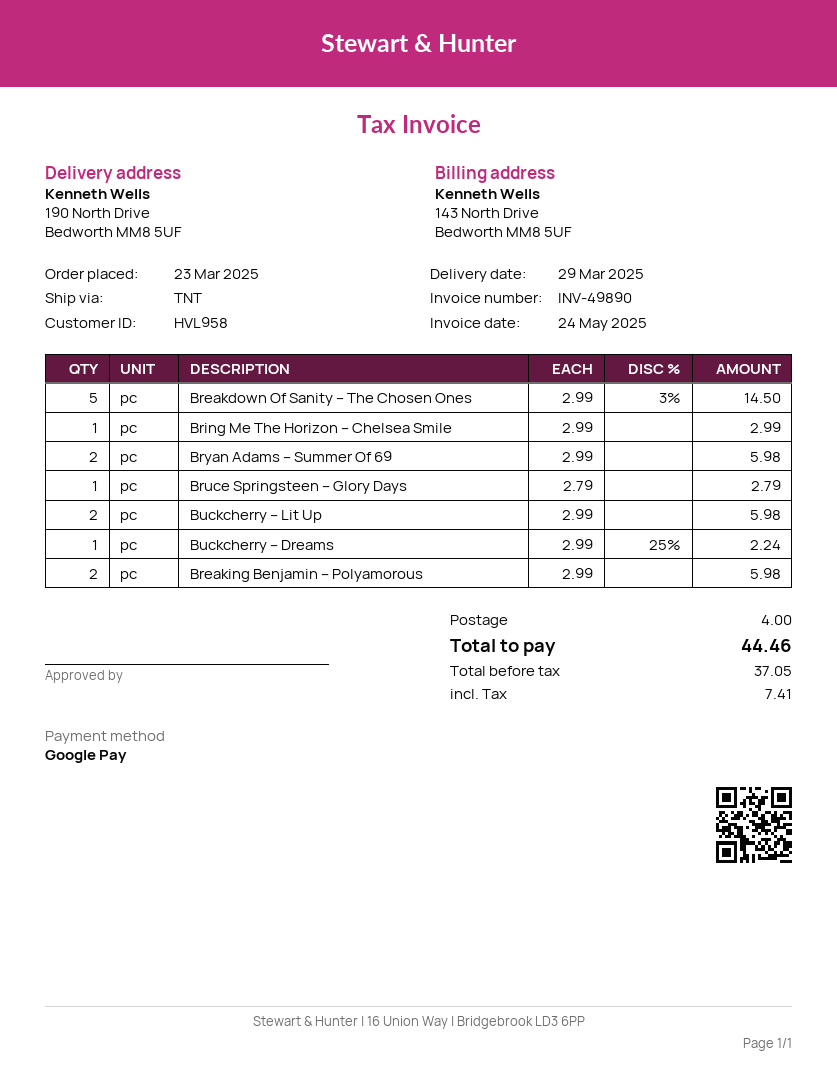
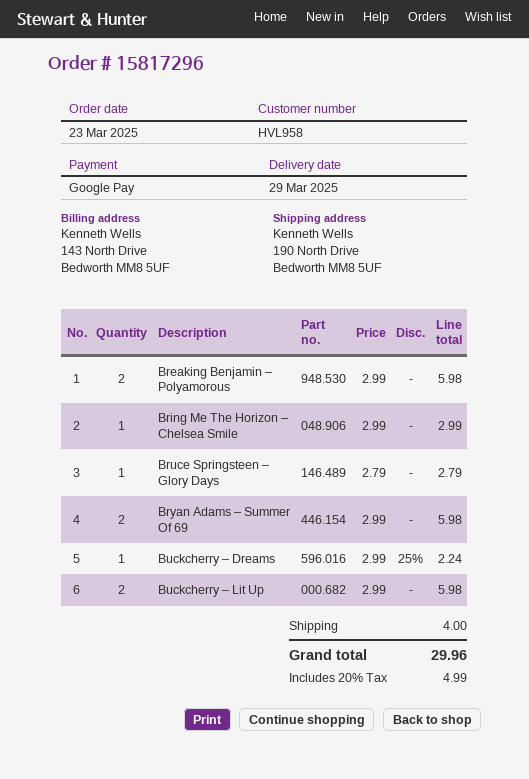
Breakdown Of Sanity – The Chosen Ones: 5 x 2.99 - 3% = 14.50 -> none
tax: 7.41 -> 4.99
total: 44.46 -> 29.96

